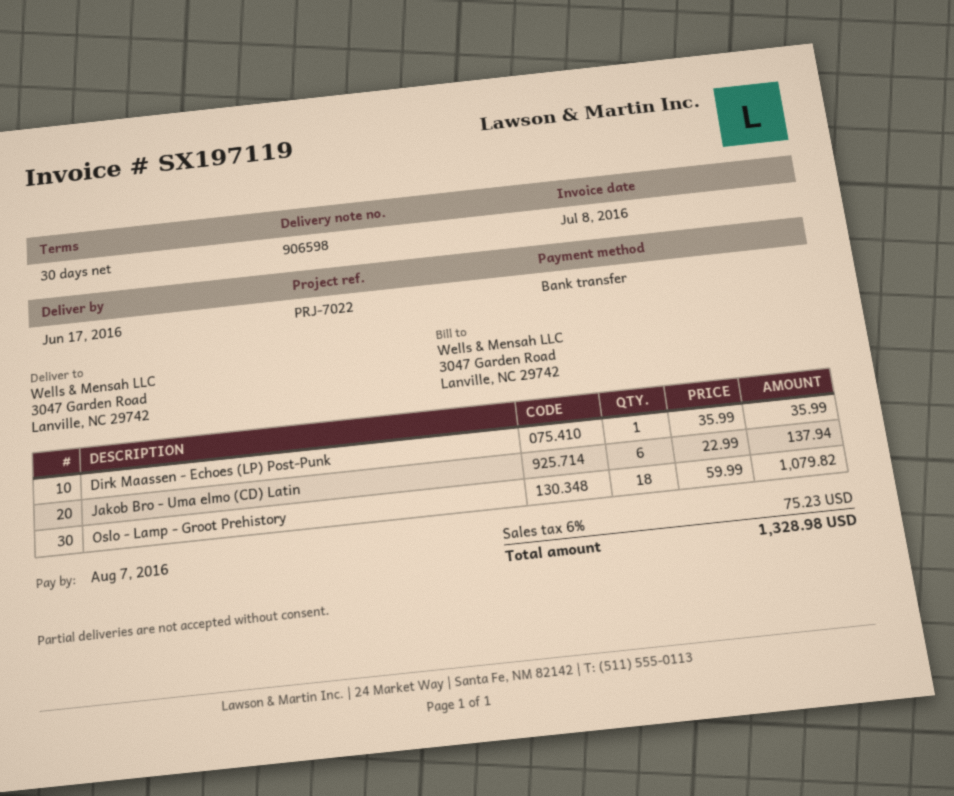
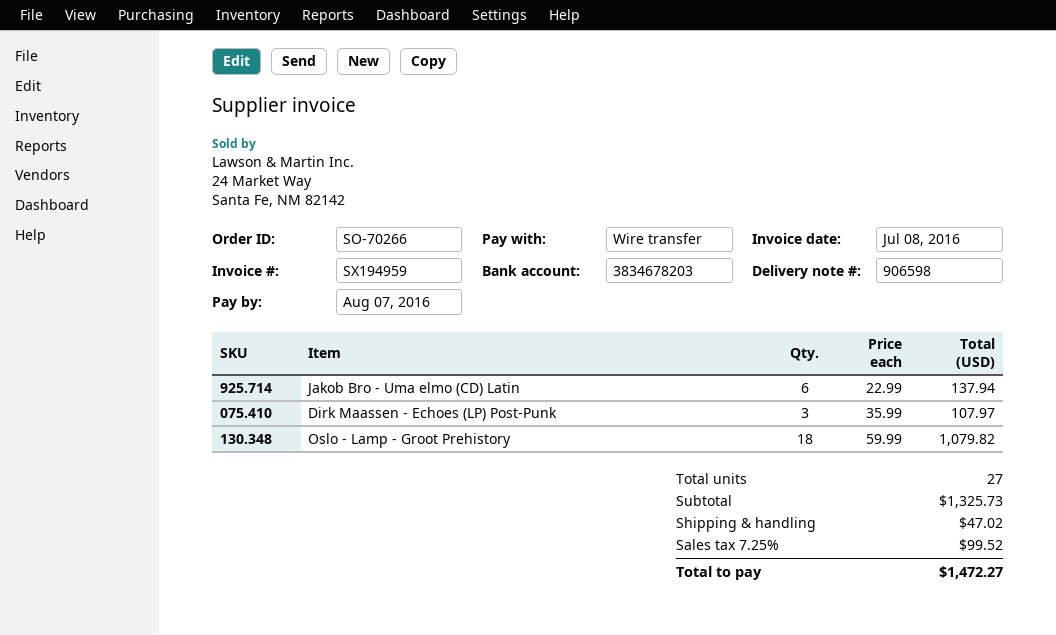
invoice number: SX197119 -> SX194959
Dirk Maassen - Echoes (LP) Post-Punk: 1 x 35.99 = 35.99 -> 3 x 35.99 = 107.97
shipping: none -> 47.02
tax: 6% = 75.23 -> 7.25% = 99.52
total: 1328.98 -> 1472.27

